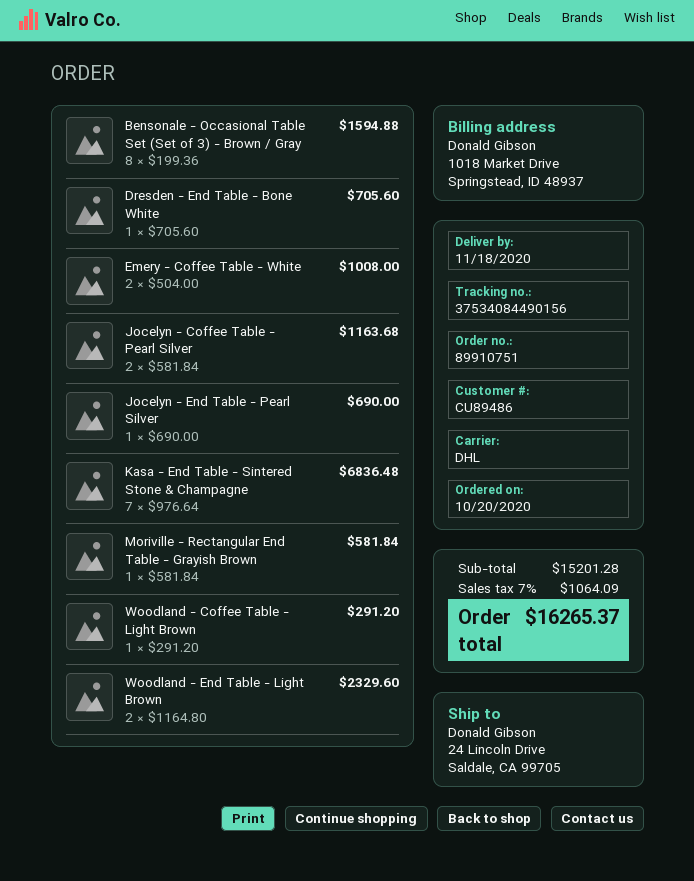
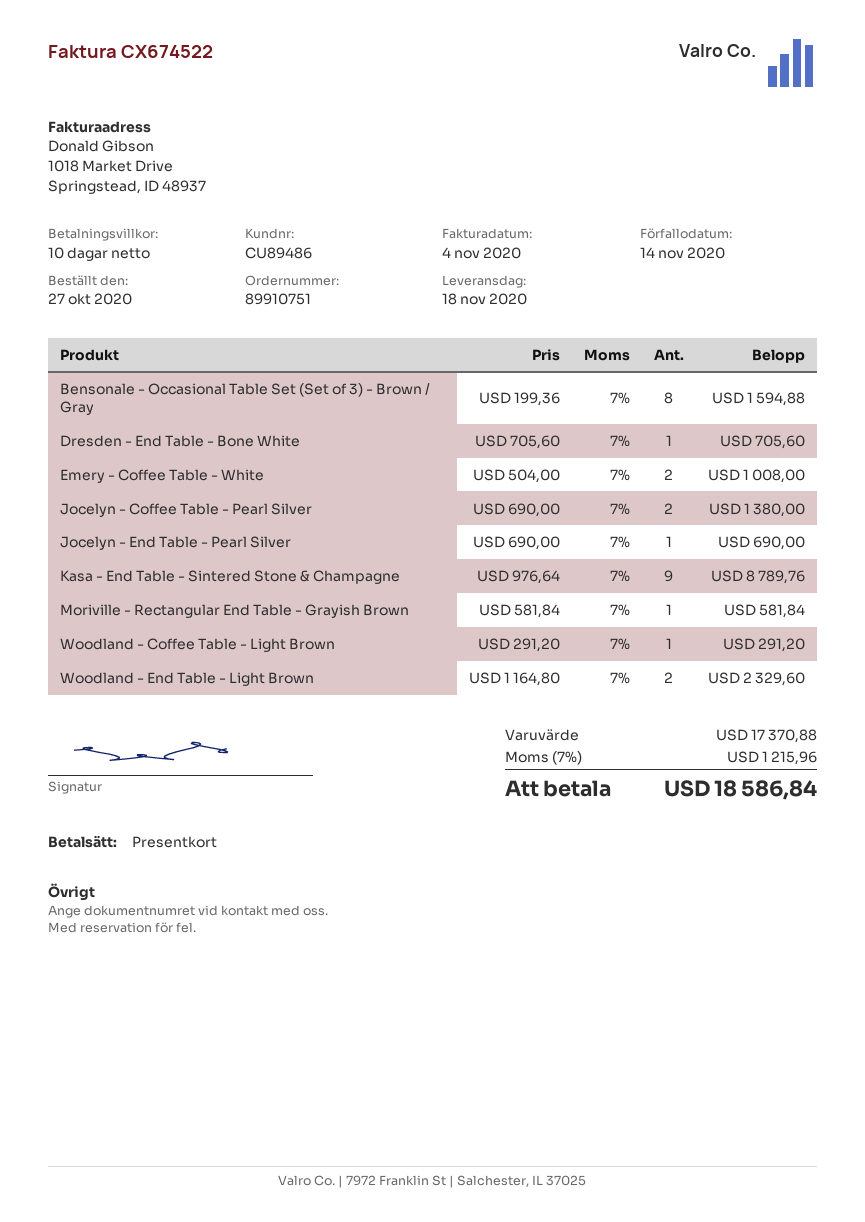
order date: 2020-10-20 -> 2020-10-27
Jocelyn - Coffee Table - Pearl Silver: 2 x 581.84 = 1163.68 -> 2 x 690.00 = 1380.00
Kasa - End Table - Sintered Stone & Champagne: 7 x 976.64 = 6836.48 -> 9 x 976.64 = 8789.76
subtotal: 15201.28 -> 17370.88
tax: 7% = 1064.09 -> 7% = 1215.96
total: 16265.37 -> 18586.84

